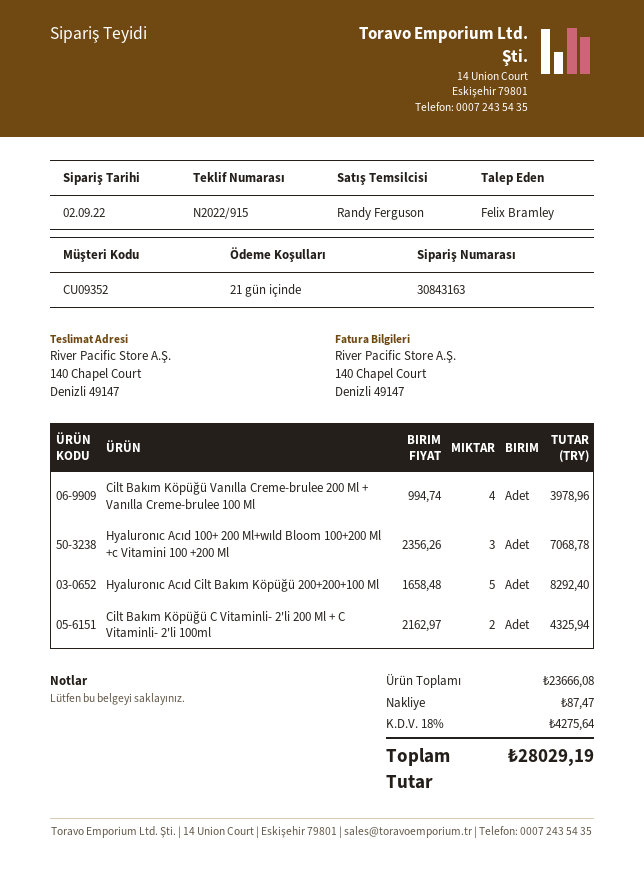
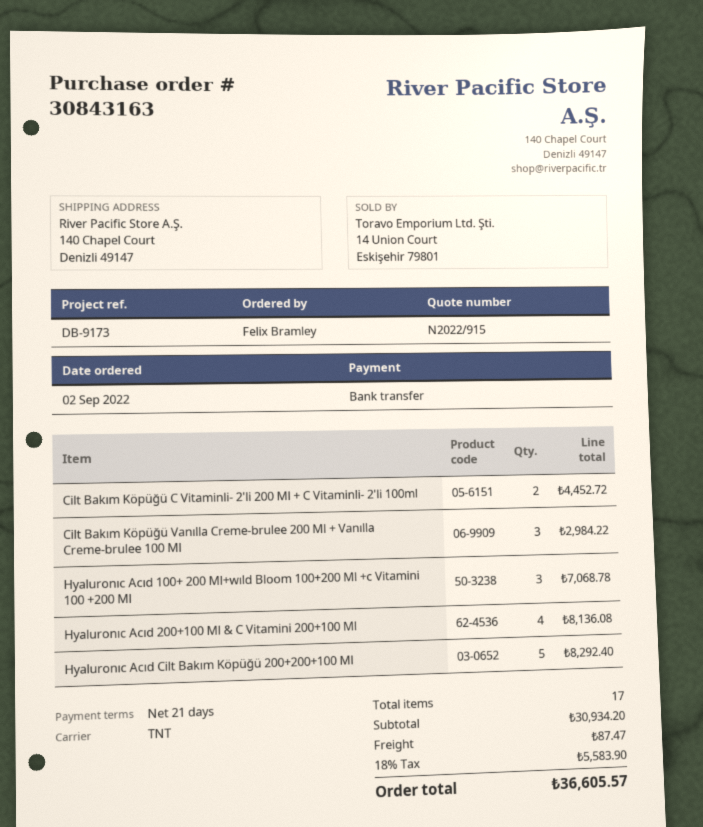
Cilt Bakım Köpüğü Vanılla Creme-brulee 200 Ml + Vanılla Creme-brulee 100 Ml: 4 for 3978.96 -> 3 for 2984.22
Cilt Bakım Köpüğü C Vitaminli- 2'li 200 Ml + C Vitaminli- 2'li 100ml: 2 for 4325.94 -> 2 for 4452.72
Hyaluronıc Acıd 200+100 Ml & C Vitamini 200+100 Ml: none -> 4 for 8136.08
subtotal: 23666.08 -> 30934.20
tax: 18% = 4275.64 -> 18% = 5583.90
total: 28029.19 -> 36605.57

